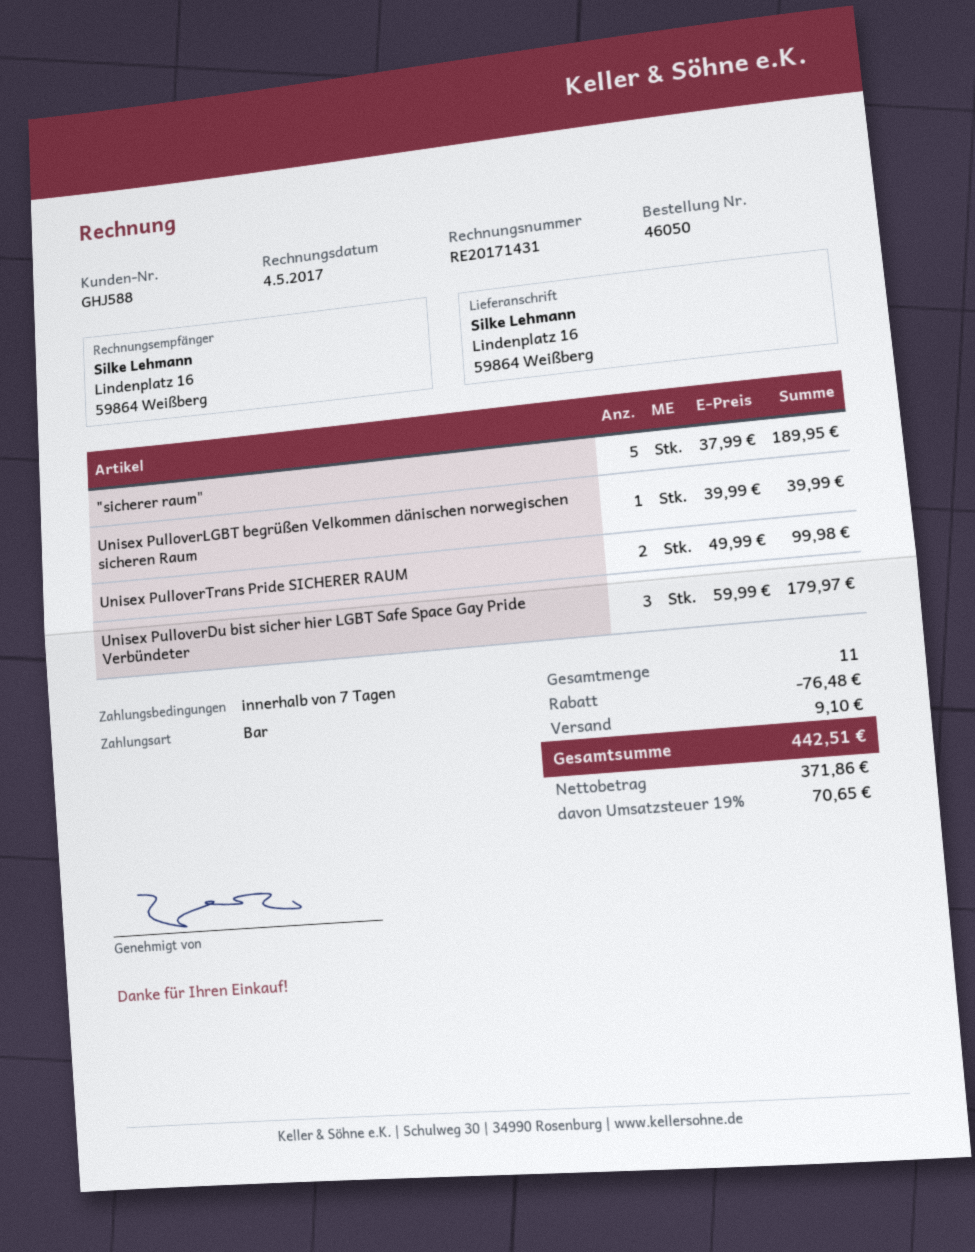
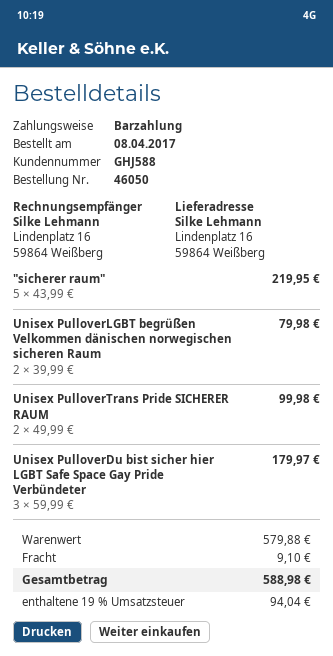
"sicherer raum": 5 x 37.99 = 189.95 -> 5 x 43.99 = 219.95
Unisex PulloverLGBT begrüßen Velkommen dänischen norwegischen sicheren Raum: 1 x 39.99 = 39.99 -> 2 x 39.99 = 79.98
discount: 76.48 -> none
tax: 19% = 70.65 -> 19% = 94.04
total: 442.51 -> 588.98

